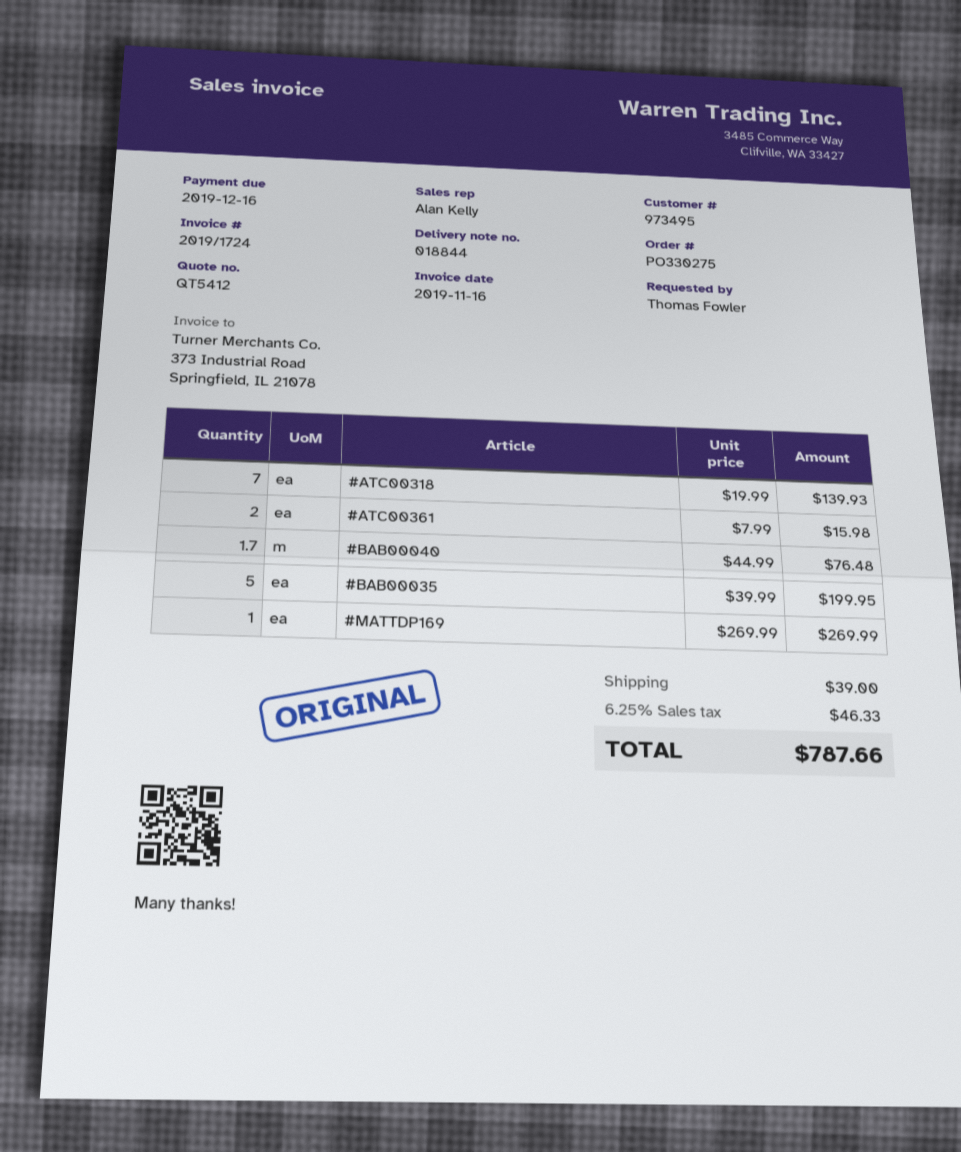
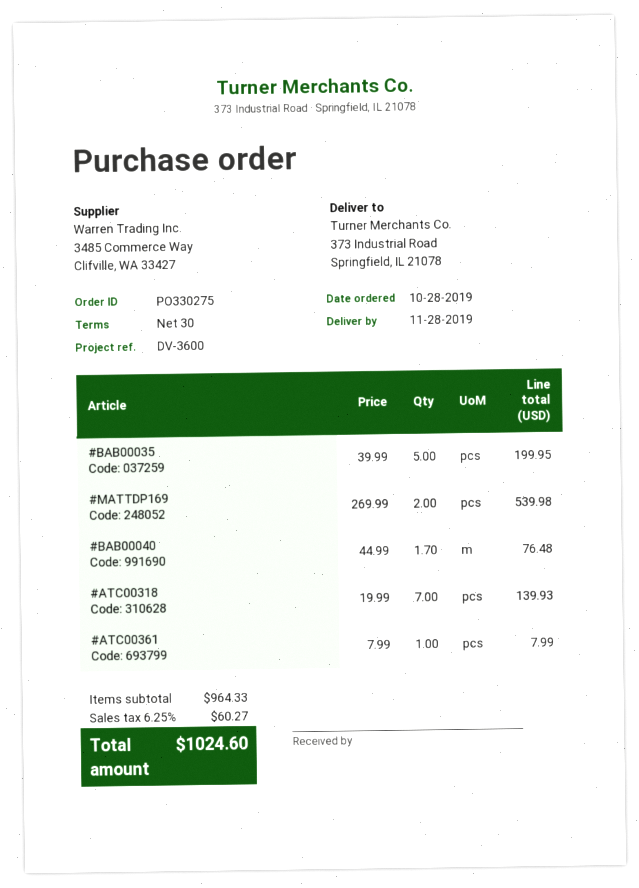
#ATC00361: 2 x 7.99 = 15.98 -> 1 x 7.99 = 7.99
#MATTDP169: 1 x 269.99 = 269.99 -> 2 x 269.99 = 539.98
shipping: 39.00 -> none
tax: 6.25% = 46.33 -> 6.25% = 60.27
total: 787.66 -> 1024.60

